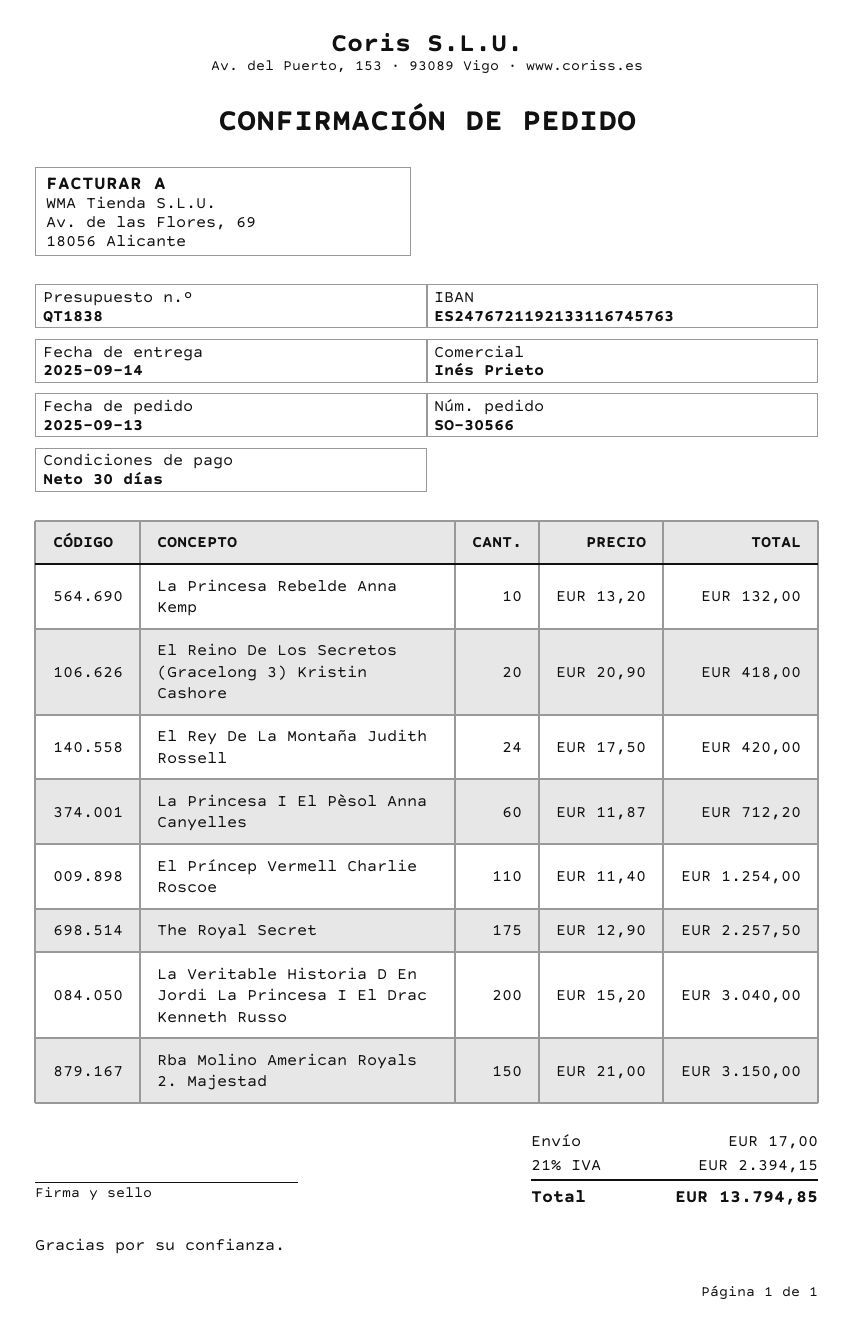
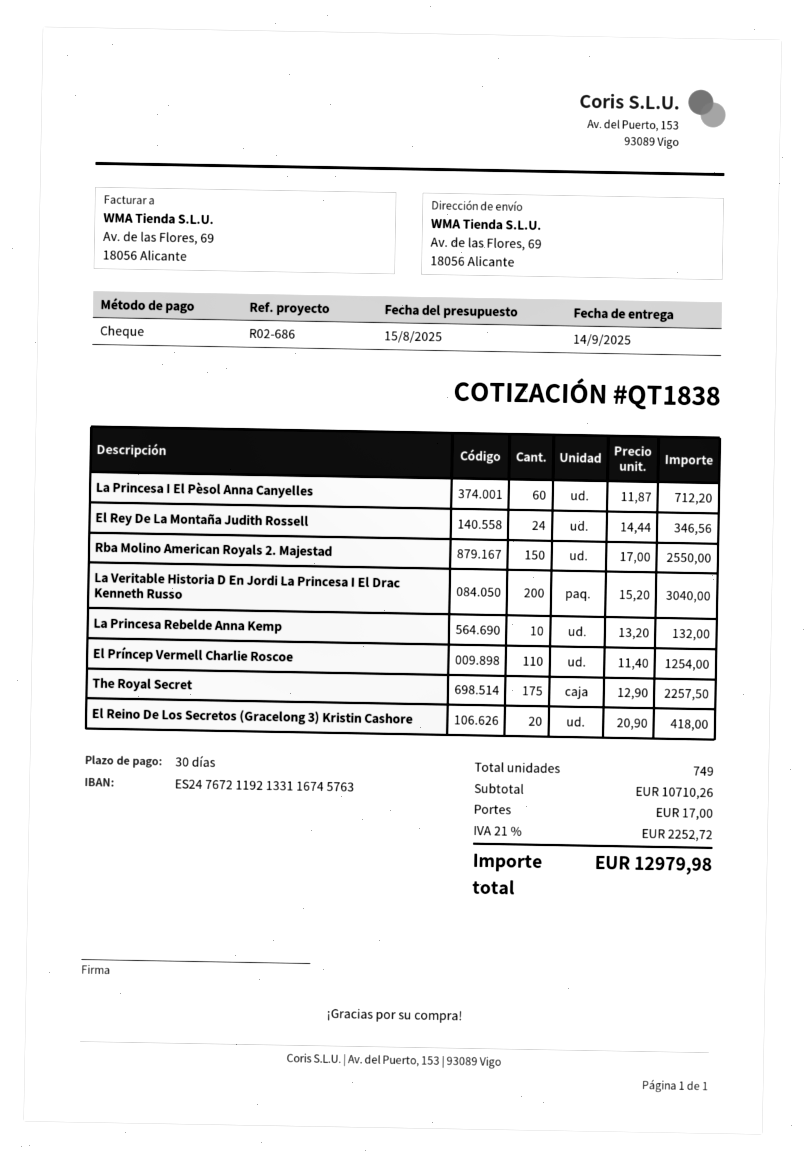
El Rey De La Montaña Judith Rossell: 24 x 17.50 = 420.00 -> 24 x 14.44 = 346.56
Rba Molino American Royals 2. Majestad: 150 x 21.00 = 3150.00 -> 150 x 17.00 = 2550.00
tax: 21% = 2394.15 -> 21% = 2252.72
total: 13794.85 -> 12979.98

